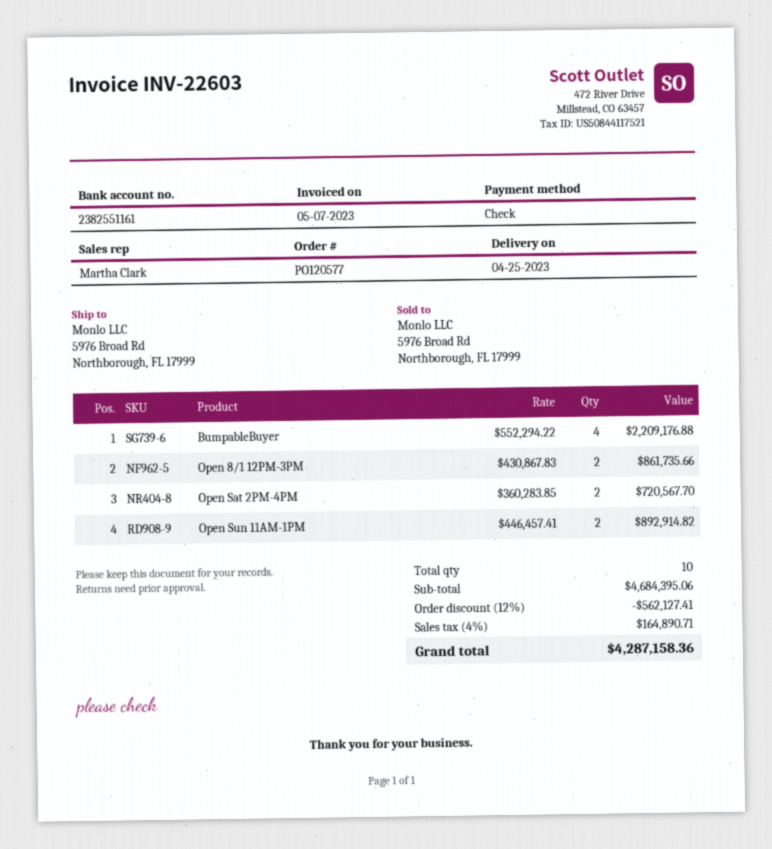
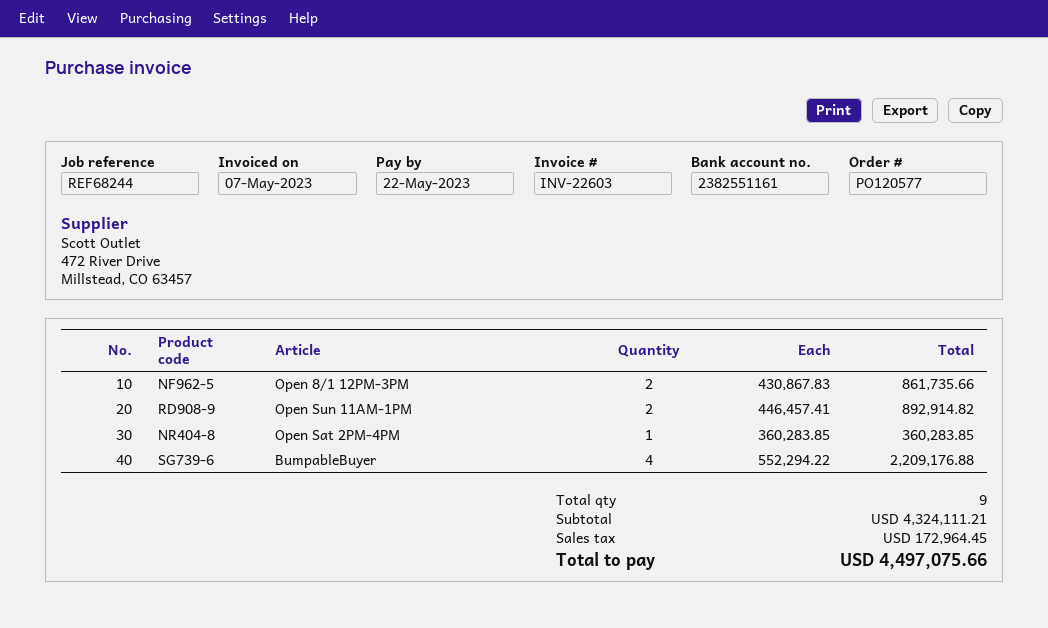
Open Sat 2PM-4PM: 2 x 360283.85 = 720567.70 -> 1 x 360283.85 = 360283.85
total quantity: 10 -> 9
subtotal: 4684395.06 -> 4324111.21
discount: 12% = 562127.41 -> none
tax: 164890.71 -> 172964.45
total: 4287158.36 -> 4497075.66

